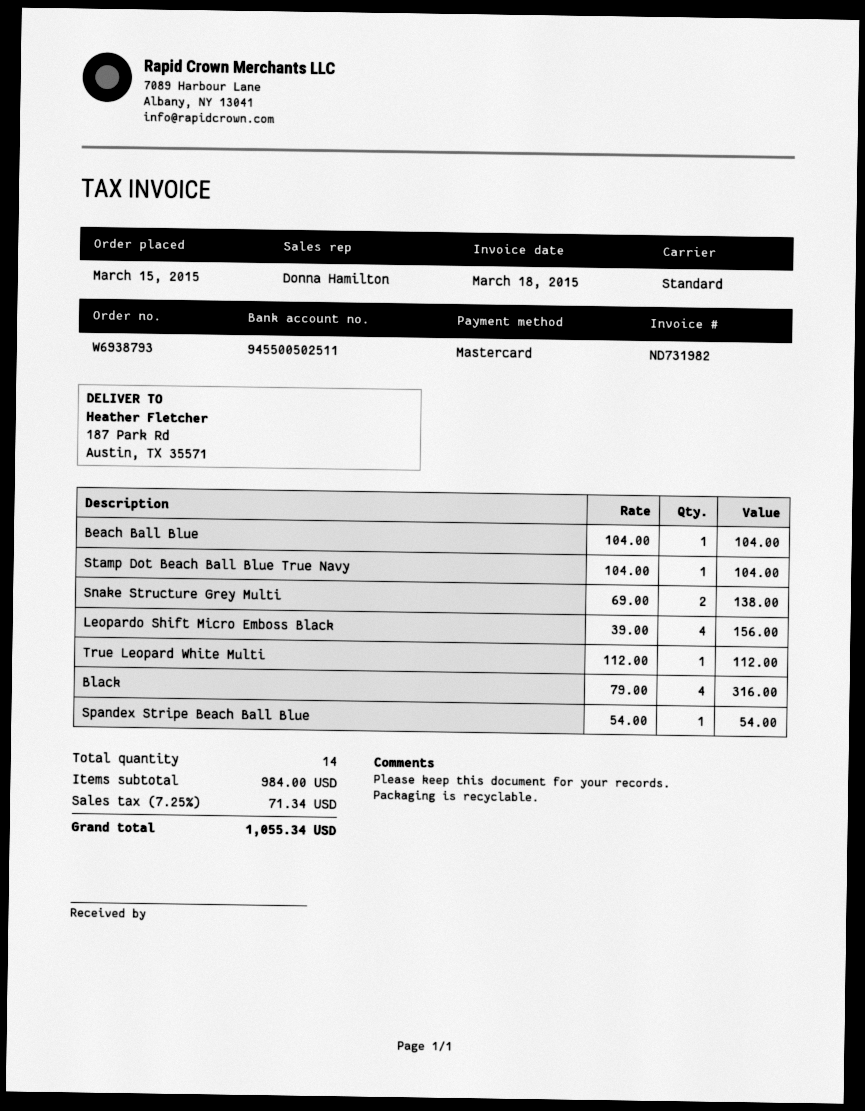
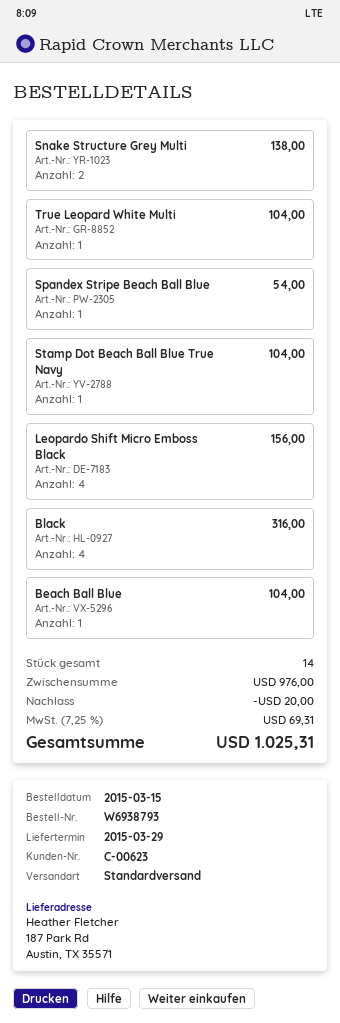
True Leopard White Multi: 1 for 112.00 -> 1 for 104.00
subtotal: 984.00 -> 976.00
discount: none -> 20.00
tax: 7.25% = 71.34 -> 7.25% = 69.31
total: 1055.34 -> 1025.31

